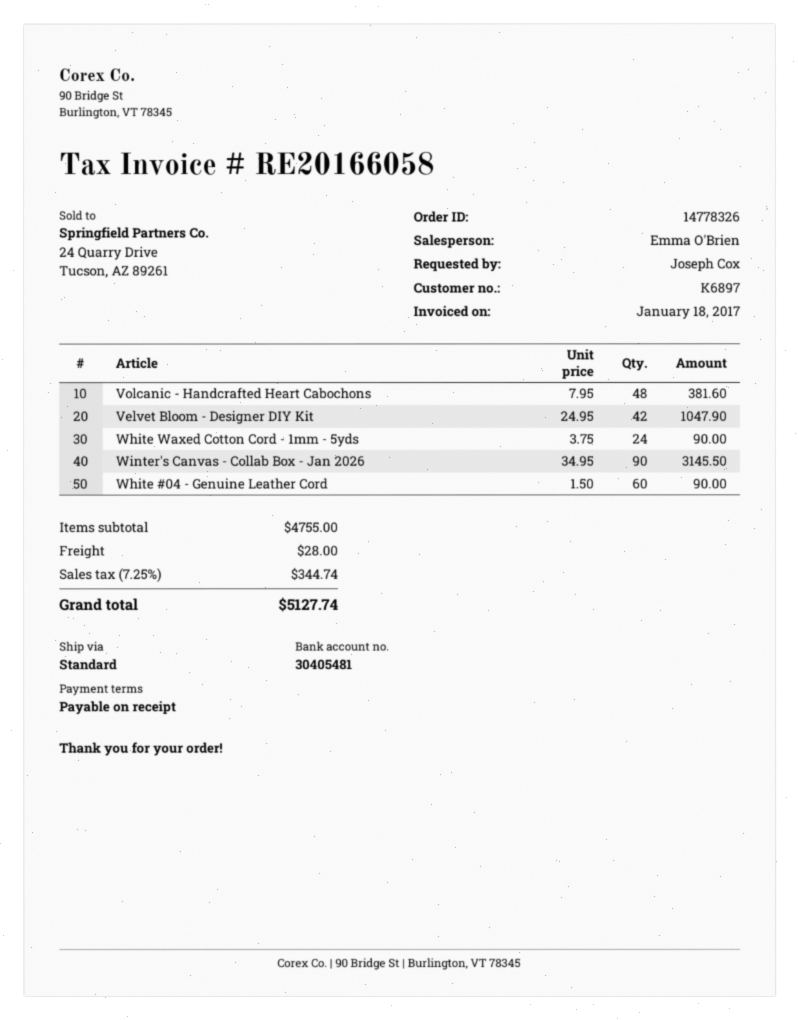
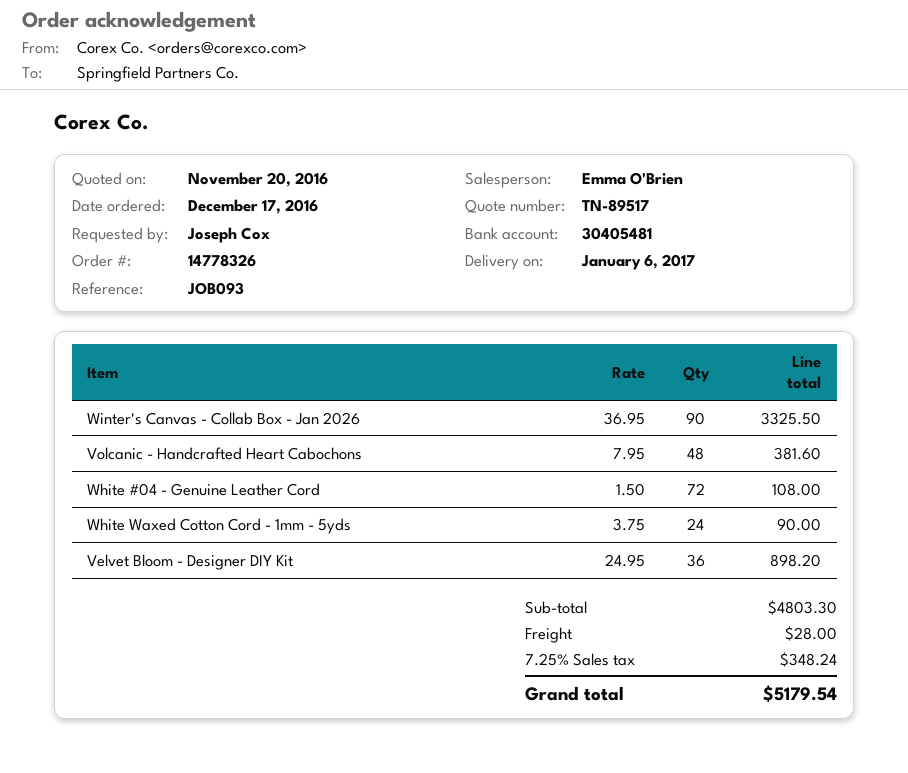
Velvet Bloom - Designer DIY Kit: 42 x 24.95 = 1047.90 -> 36 x 24.95 = 898.20
Winter's Canvas - Collab Box - Jan 2026: 90 x 34.95 = 3145.50 -> 90 x 36.95 = 3325.50
White #04 - Genuine Leather Cord: 60 x 1.50 = 90.00 -> 72 x 1.50 = 108.00
subtotal: 4755.00 -> 4803.30
tax: 7.25% = 344.74 -> 7.25% = 348.24
total: 5127.74 -> 5179.54

